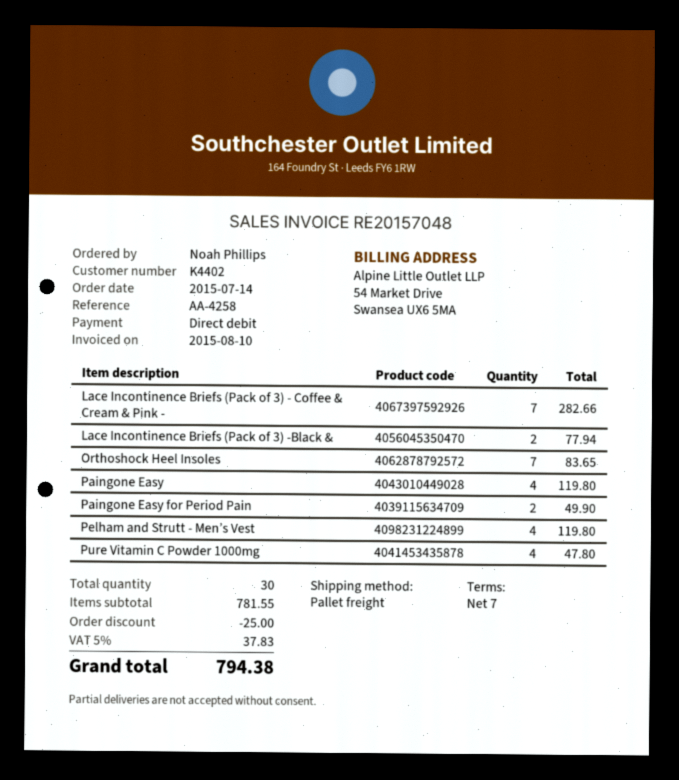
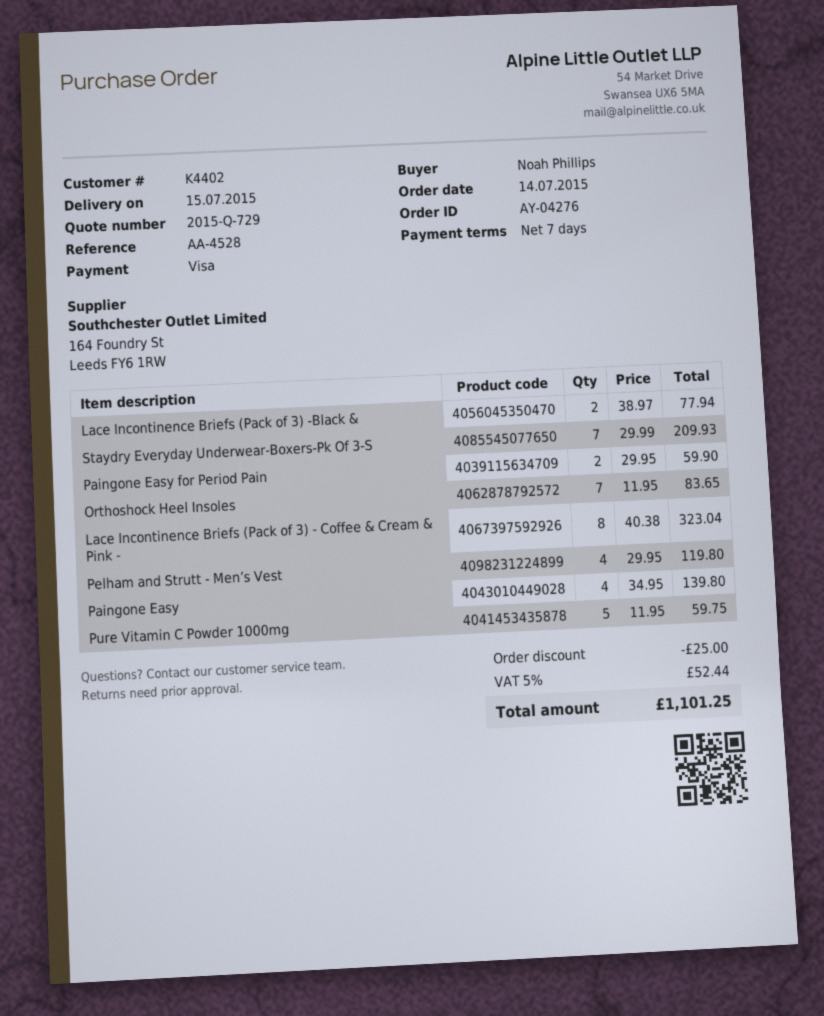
reference: AA-4258 -> AA-4528
payment method: direct debit -> Visa
Lace Incontinence Briefs (Pack of 3) - Coffee & Cream & Pink -: 7 for 282.66 -> 8 for 323.04
Paingone Easy: 4 for 119.80 -> 4 for 139.80
Paingone Easy for Period Pain: 2 for 49.90 -> 2 for 59.90
Pure Vitamin C Powder 1000mg: 4 for 47.80 -> 5 for 59.75
Staydry Everyday Underwear-Boxers-Pk Of 3-S: none -> 7 for 209.93
tax: 5% = 37.83 -> 5% = 52.44
total: 794.38 -> 1101.25

